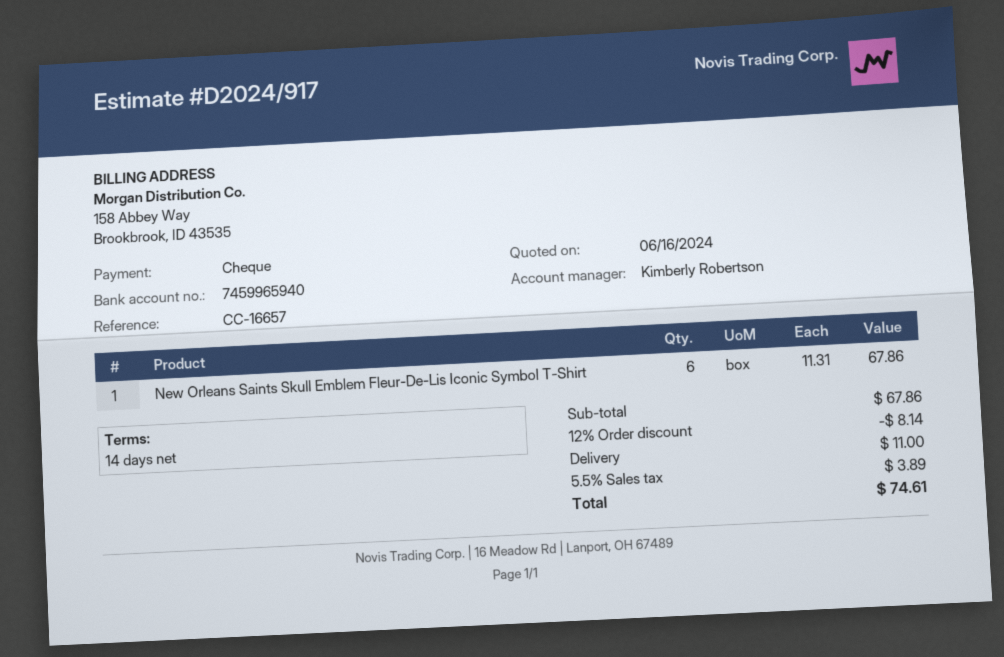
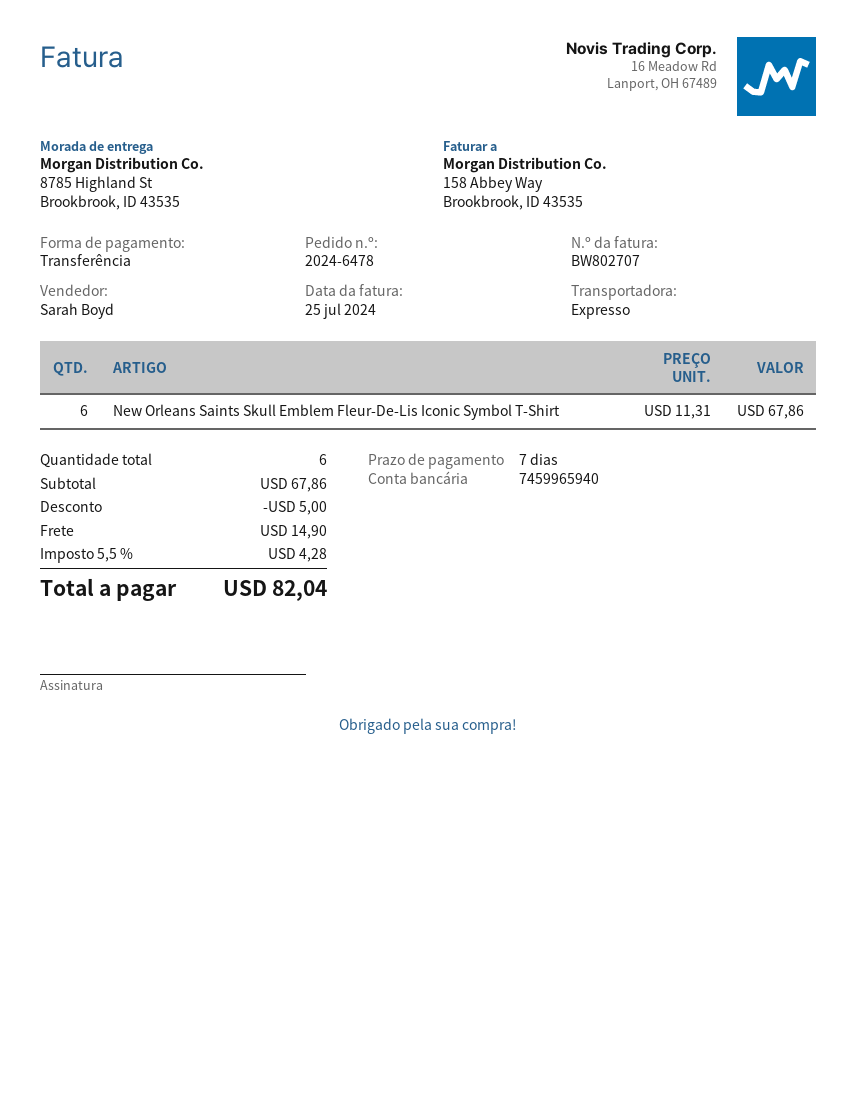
payment terms: 14 days -> 7 days
sales rep: Kimberly Robertson -> Sarah Boyd
payment method: cheque -> bank transfer
discount: 8.14 -> 5.00
shipping: 11.00 -> 14.90
tax: 5.5% = 3.89 -> 5.5% = 4.28
total: 74.61 -> 82.04

